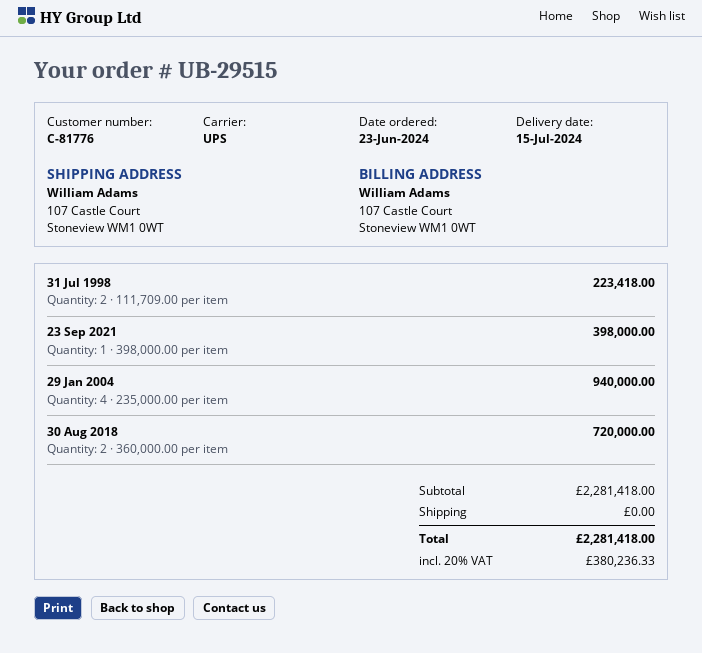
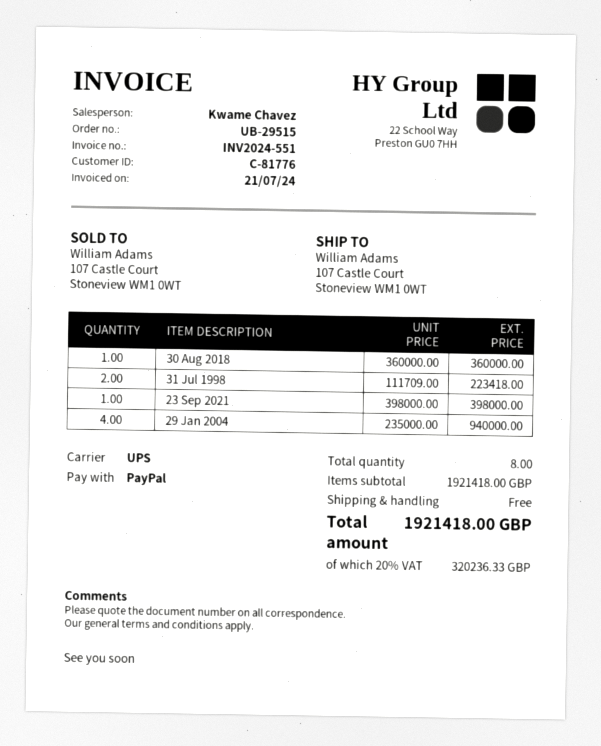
30 Aug 2018: 2 x 360000.00 = 720000.00 -> 1 x 360000.00 = 360000.00
subtotal: 2281418.00 -> 1921418.00
tax: 20% = 380236.33 -> 20% = 320236.33
total: 2281418.00 -> 1921418.00

